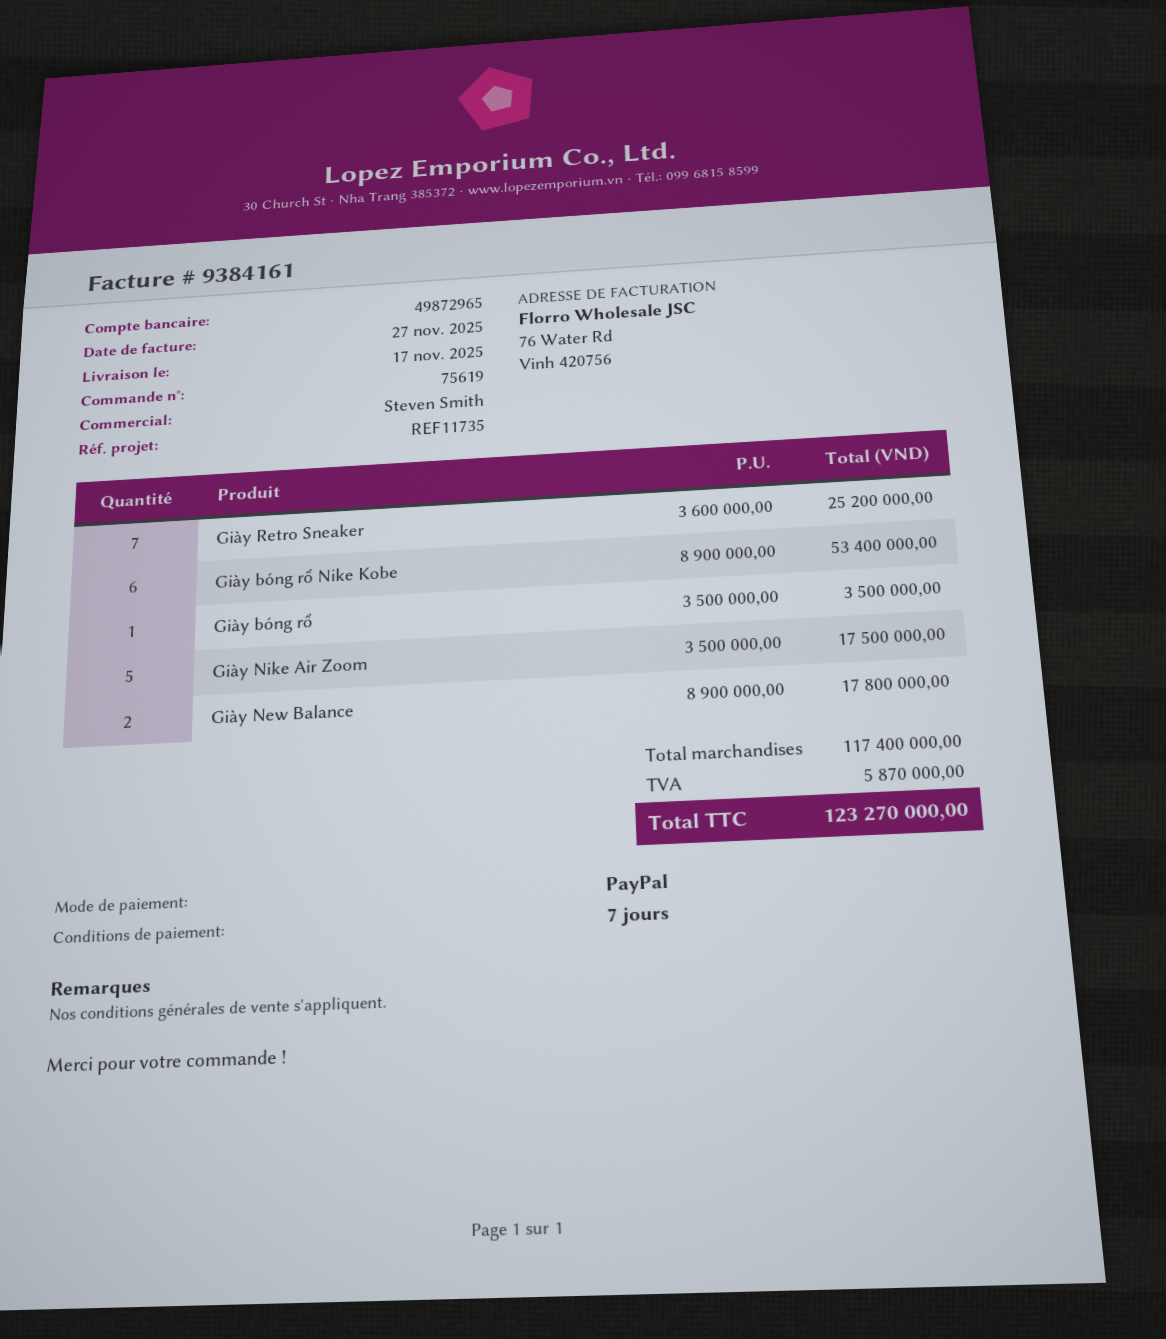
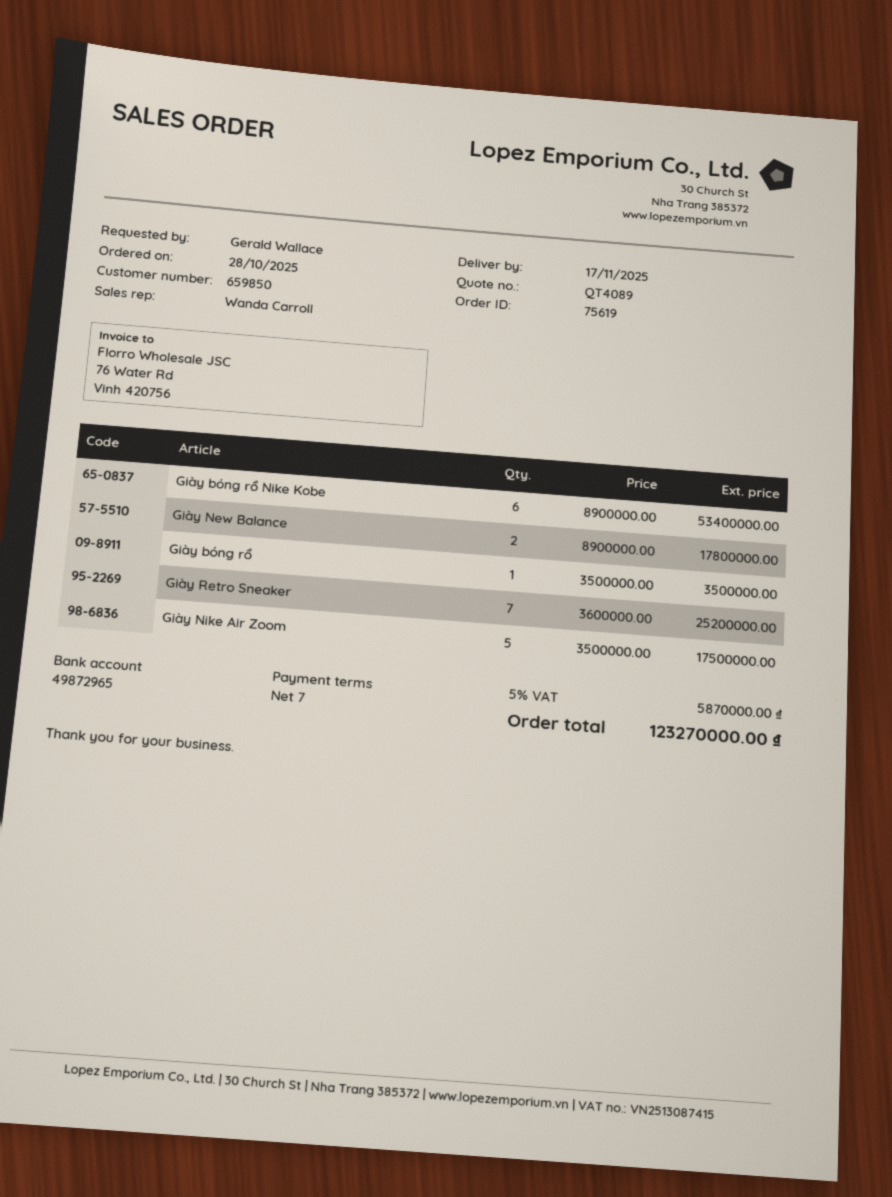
sales rep: Steven Smith -> Wanda Carroll

